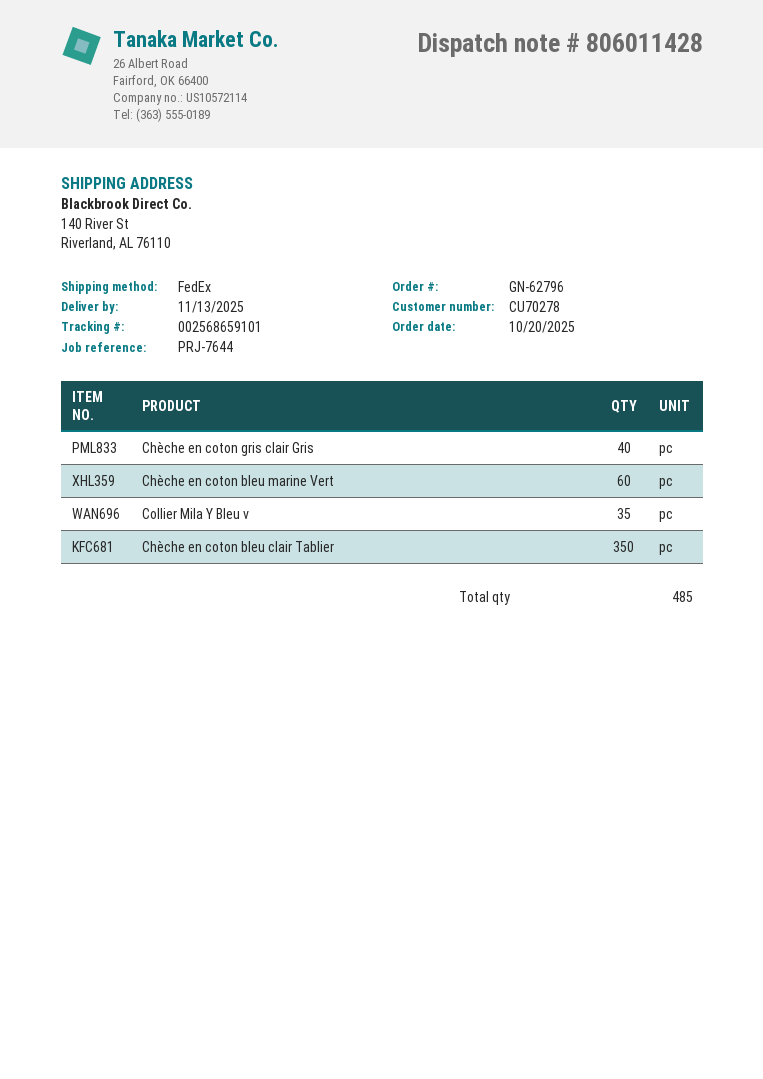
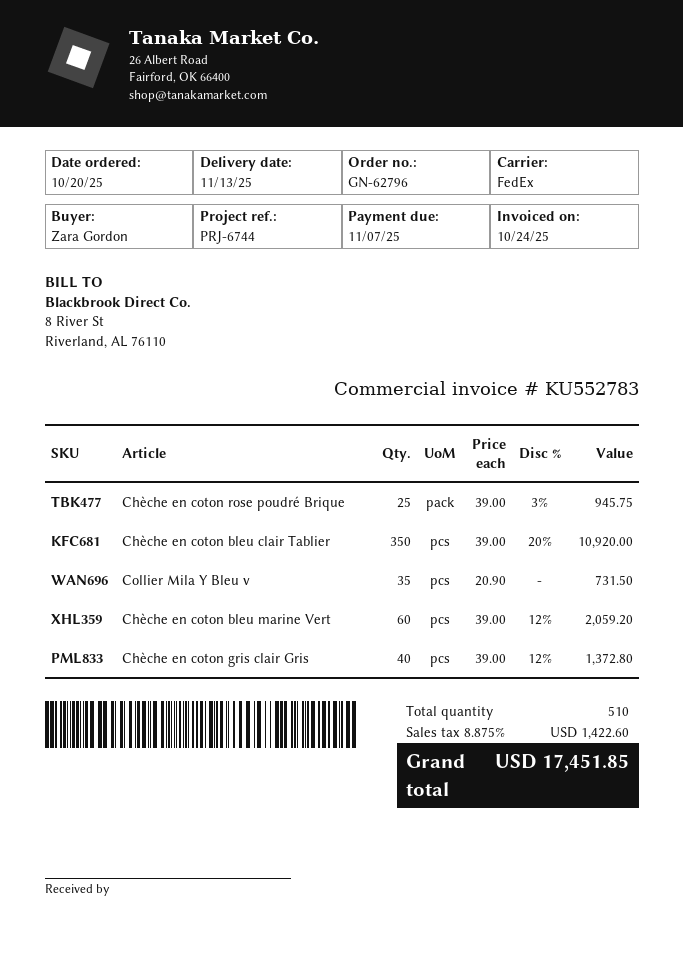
reference: PRJ-7644 -> PRJ-6744
Chèche en coton rose poudré Brique: none -> 25
total quantity: 485 -> 510

